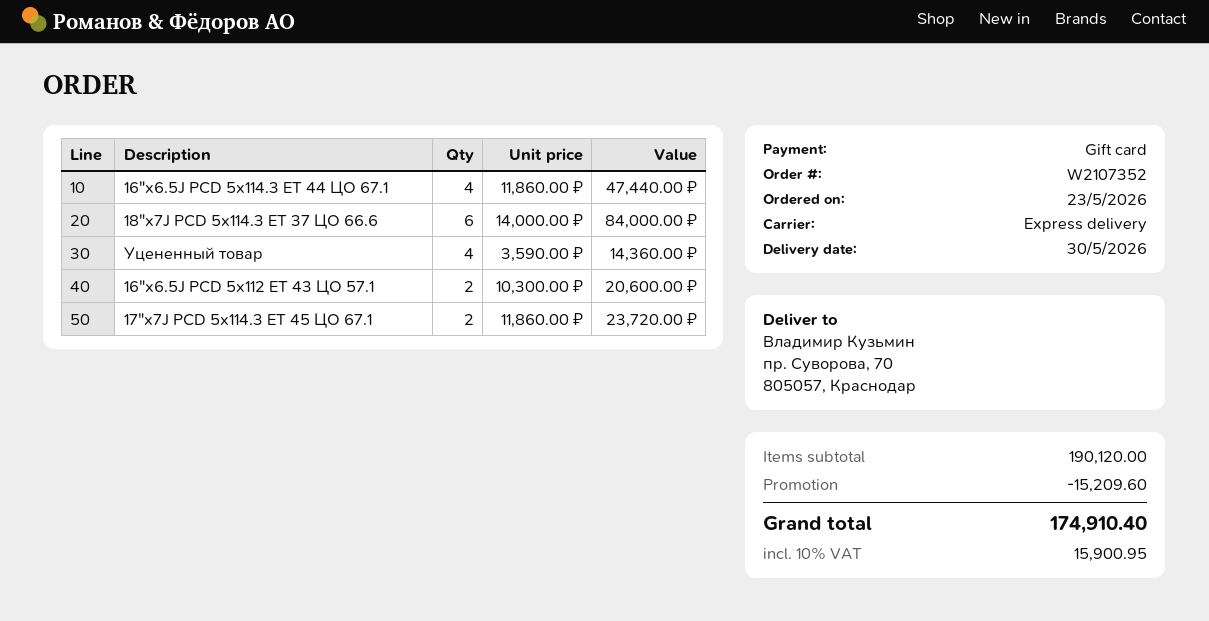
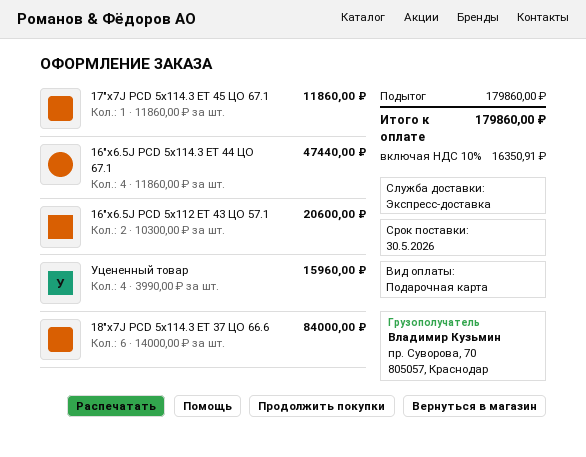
Уцененный товар: 4 x 3590.00 = 14360.00 -> 4 x 3990.00 = 15960.00
17"x7J PCD 5x114.3 ЕТ 45 ЦО 67.1: 2 x 11860.00 = 23720.00 -> 1 x 11860.00 = 11860.00
subtotal: 190120.00 -> 179860.00
discount: 15209.60 -> none
tax: 10% = 15900.95 -> 10% = 16350.91
total: 174910.40 -> 179860.00

